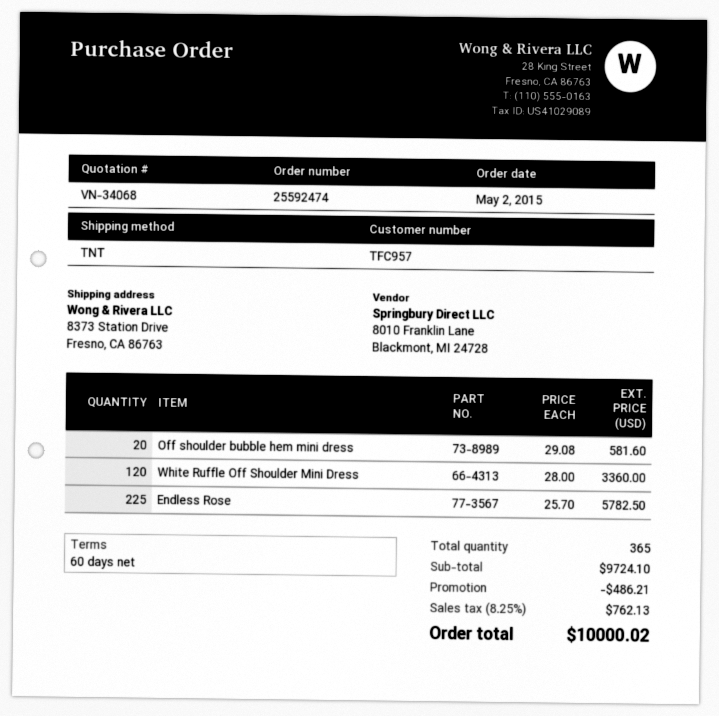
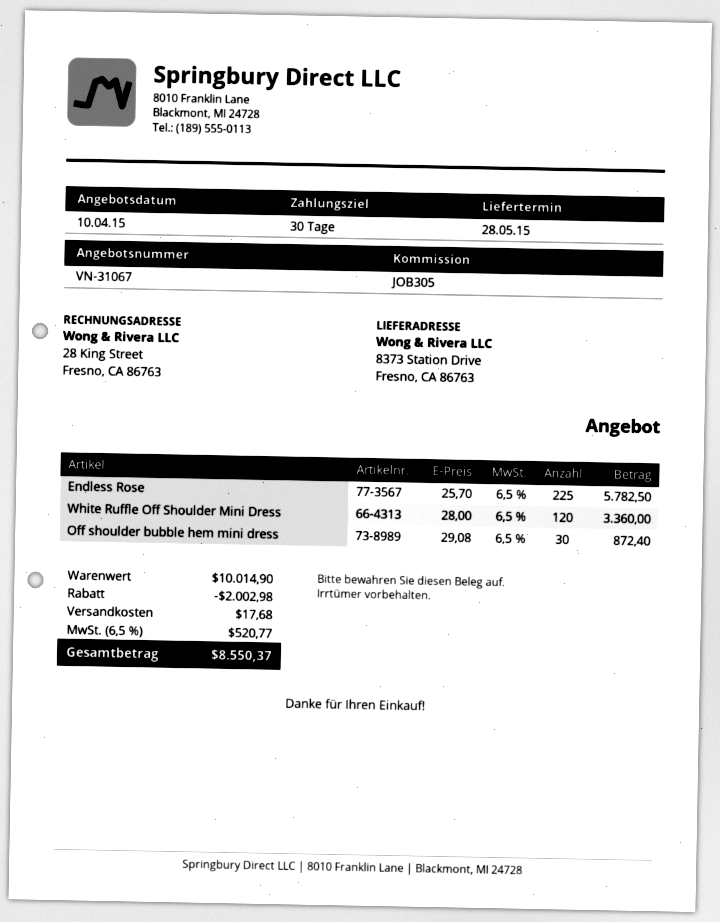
quote number: VN-34068 -> VN-31067
payment terms: 60 days -> 30 days
Off shoulder bubble hem mini dress: 20 x 29.08 = 581.60 -> 30 x 29.08 = 872.40
subtotal: 9724.10 -> 10014.90
discount: 486.21 -> 2002.98
shipping: none -> 17.68
tax: 8.25% = 762.13 -> 6.5% = 520.77
total: 10000.02 -> 8550.37

